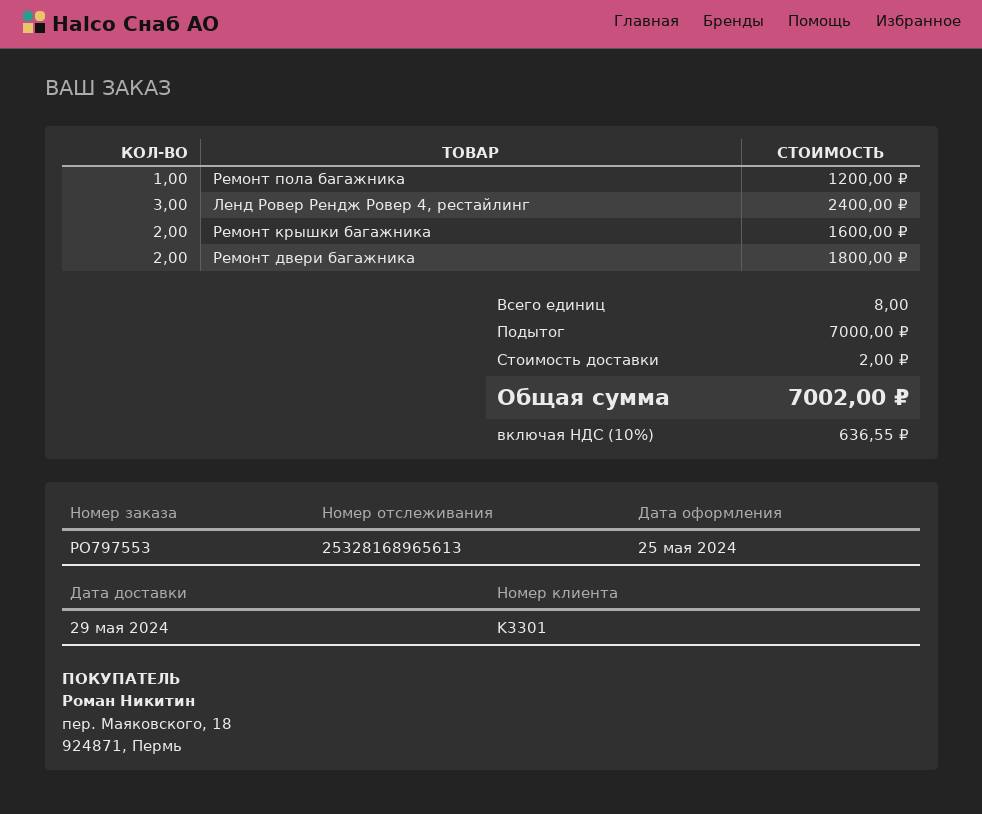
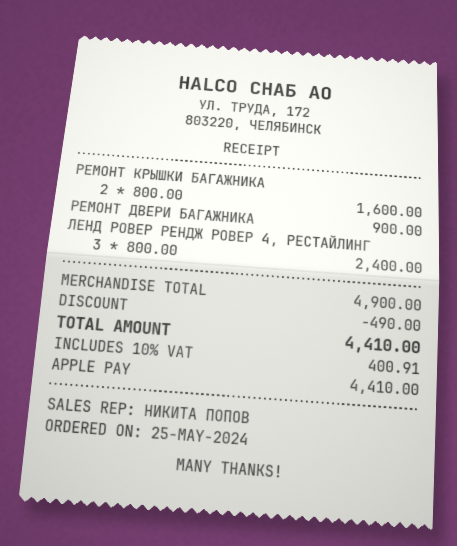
Ремонт пола багажника: 1 for 1200.00 -> none
Ремонт двери багажника: 2 for 1800.00 -> 1 for 900.00
subtotal: 7000.00 -> 4900.00
discount: none -> 490.00
shipping: 2.00 -> none
tax: 10% = 636.55 -> 10% = 400.91
total: 7002.00 -> 4410.00

